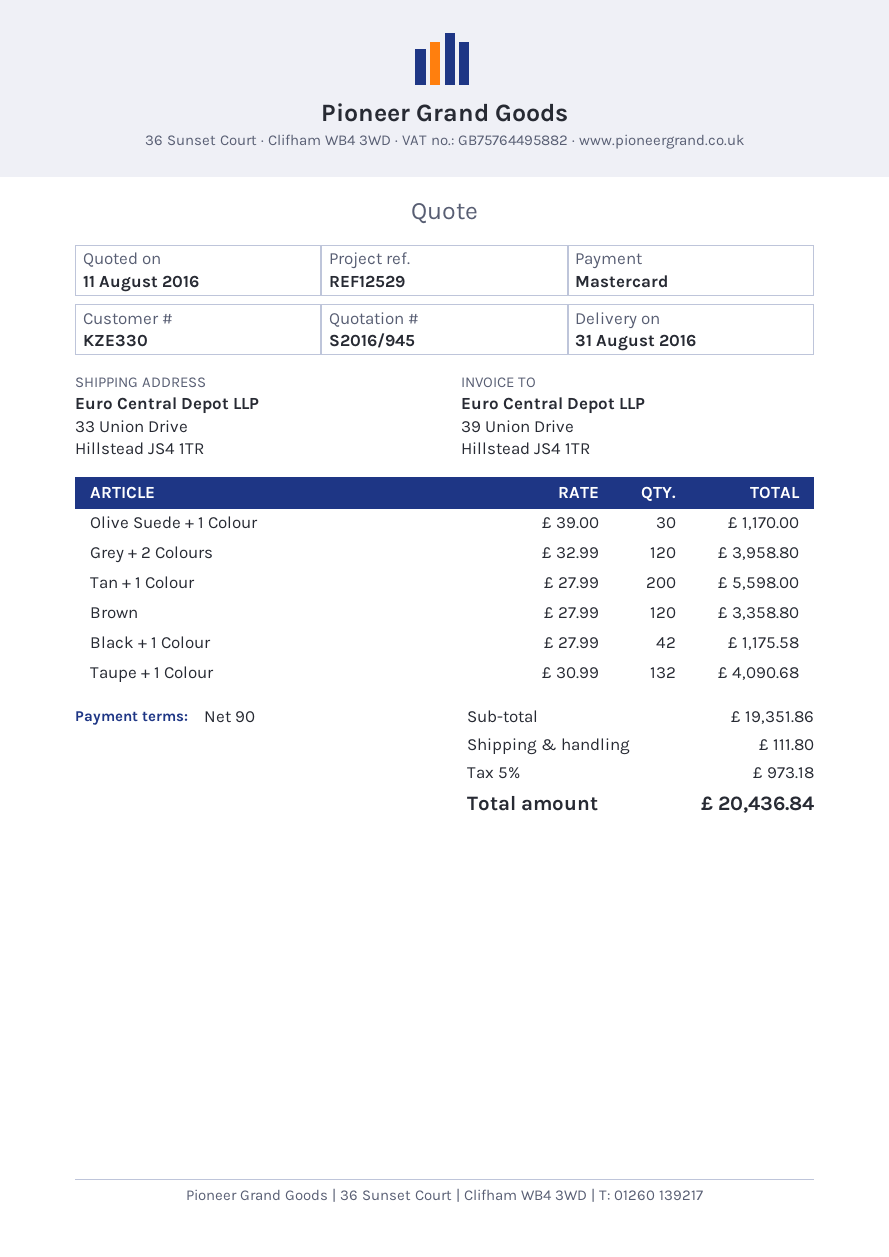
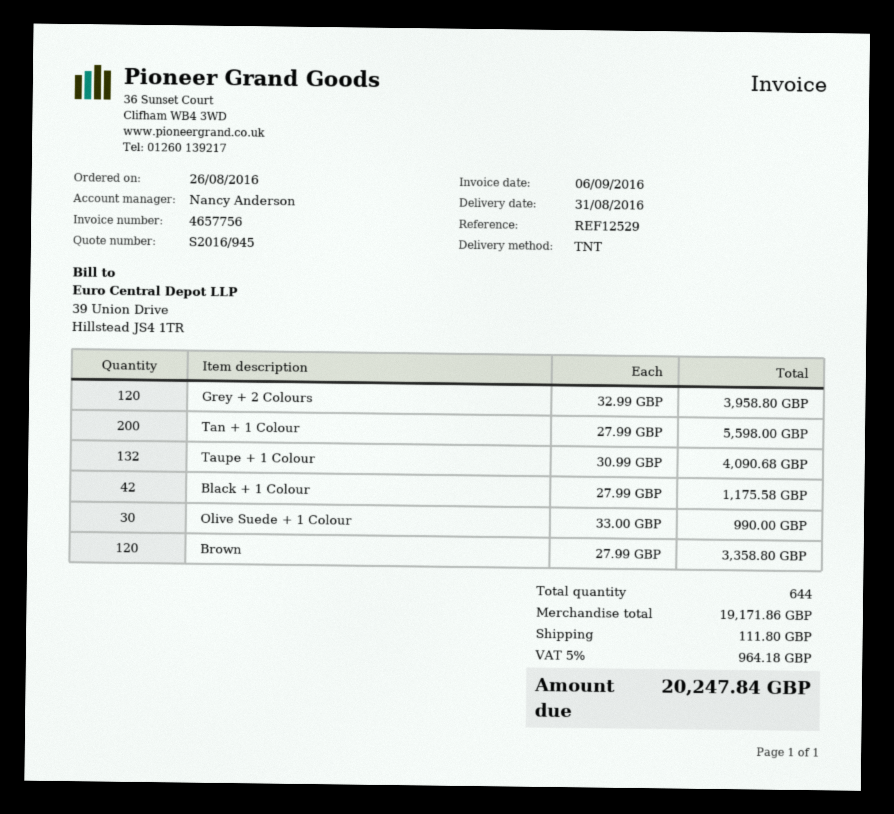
Olive Suede + 1 Colour: 30 x 39.00 = 1170.00 -> 30 x 33.00 = 990.00
subtotal: 19351.86 -> 19171.86
tax: 5% = 973.18 -> 5% = 964.18
total: 20436.84 -> 20247.84

